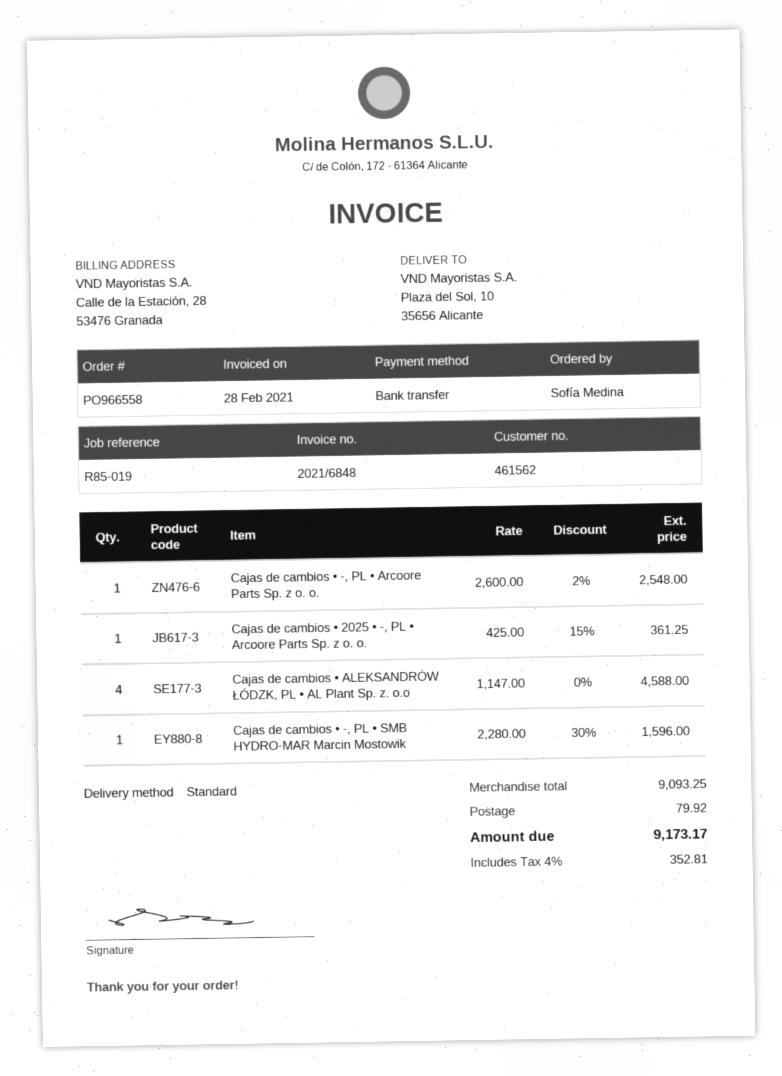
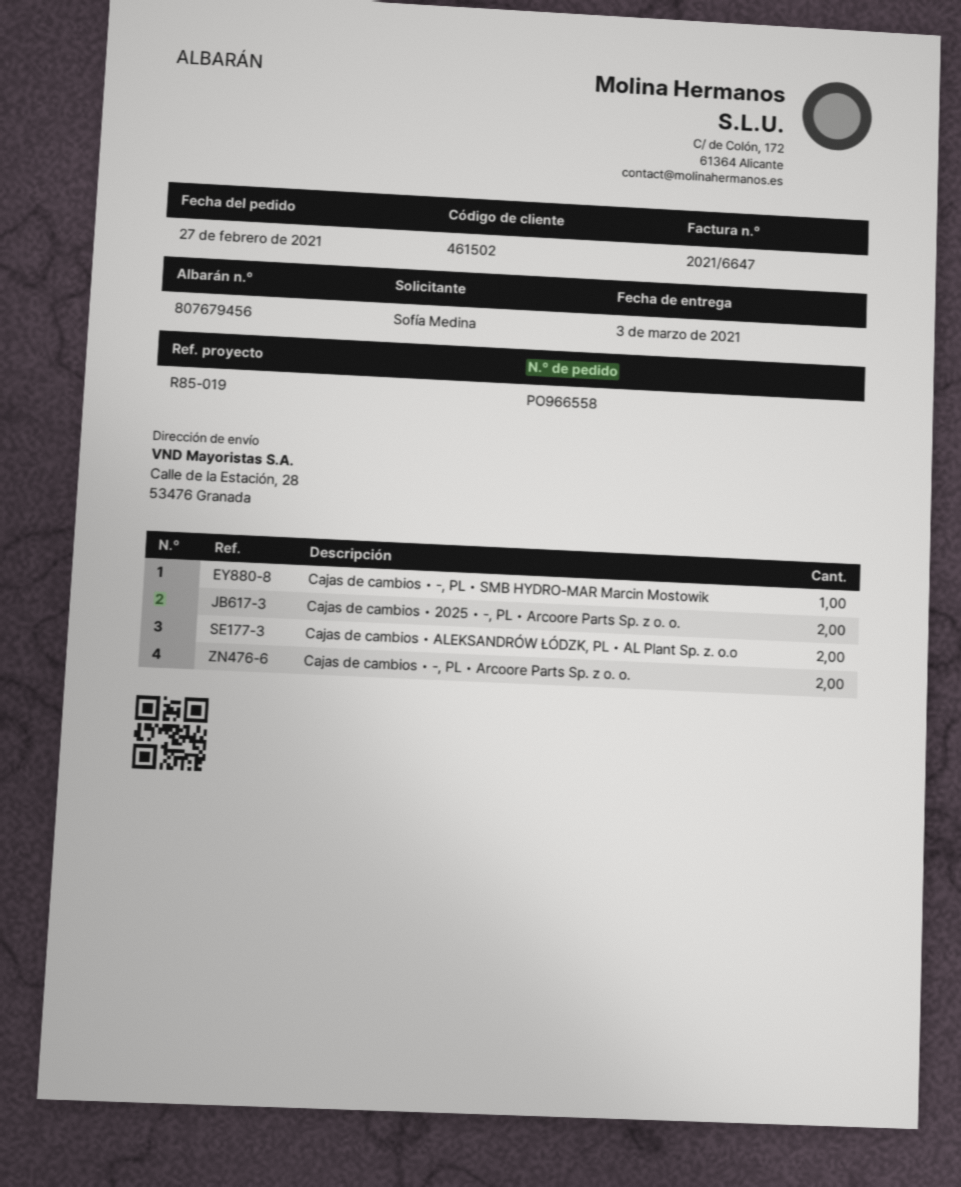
invoice number: 2021/6848 -> 2021/6647
customer number: 461562 -> 461502
ship to: Plaza del Sol, 10, 35656 Alicante -> Calle de la Estación, 28, 53476 Granada
Cajas de cambios • -, PL • Arcoore Parts Sp. z o. o.: 1 -> 2
Cajas de cambios • 2025 • -, PL • Arcoore Parts Sp. z o. o.: 1 -> 2
Cajas de cambios • ALEKSANDRÓW ŁÓDZK, PL • AL Plant Sp. z. o.o: 4 -> 2

